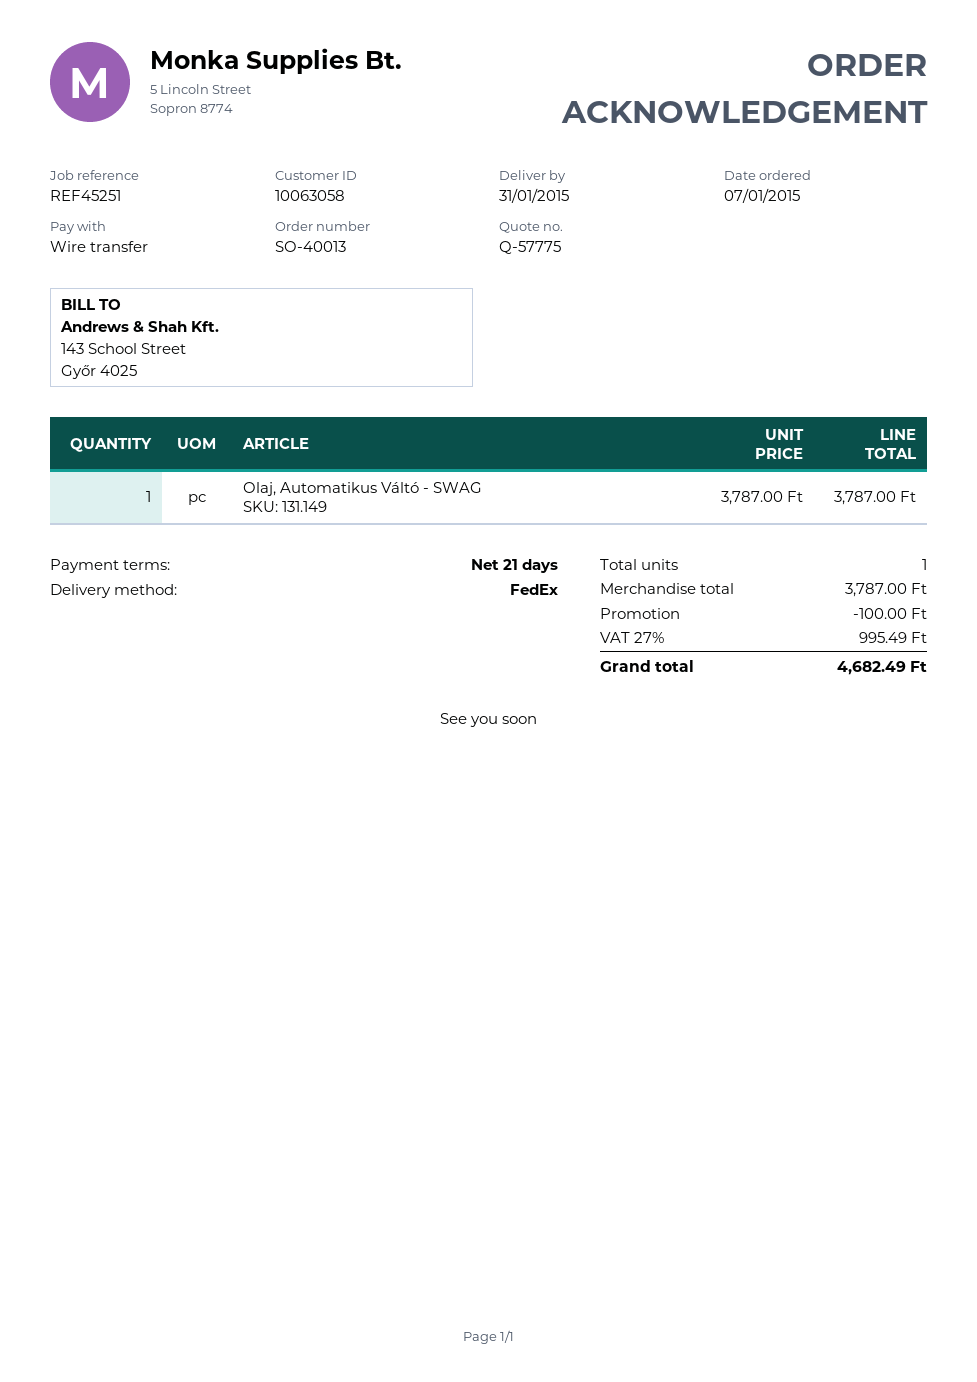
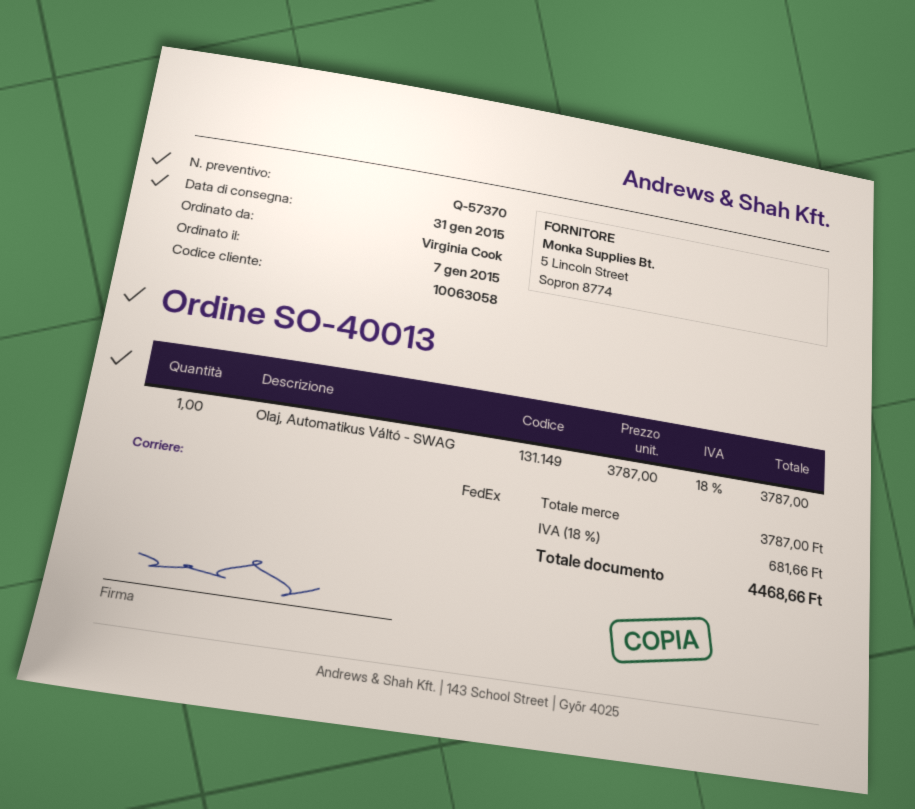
quote number: Q-57775 -> Q-57370
discount: 100.00 -> none
tax: 27% = 995.49 -> 18% = 681.66
total: 4682.49 -> 4468.66

